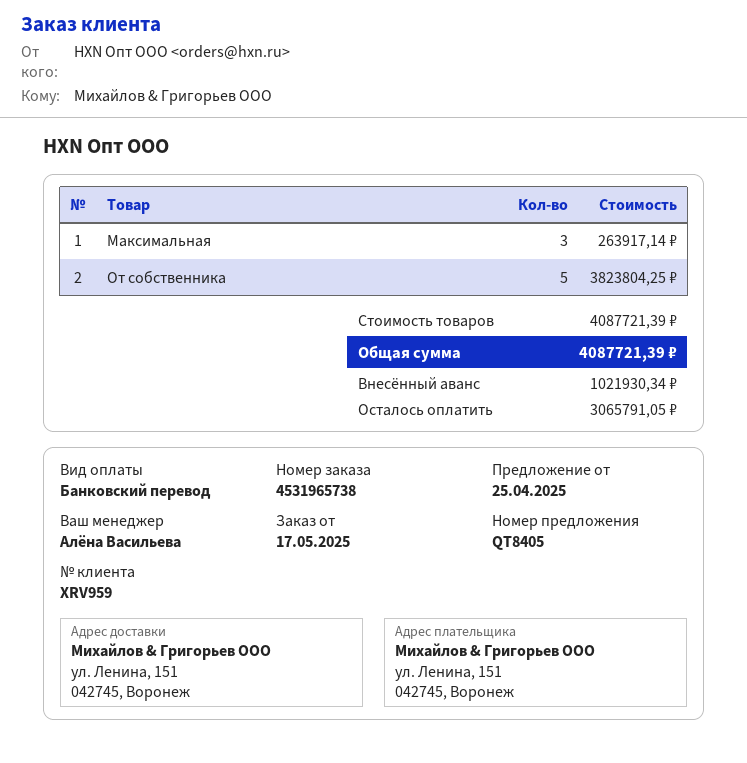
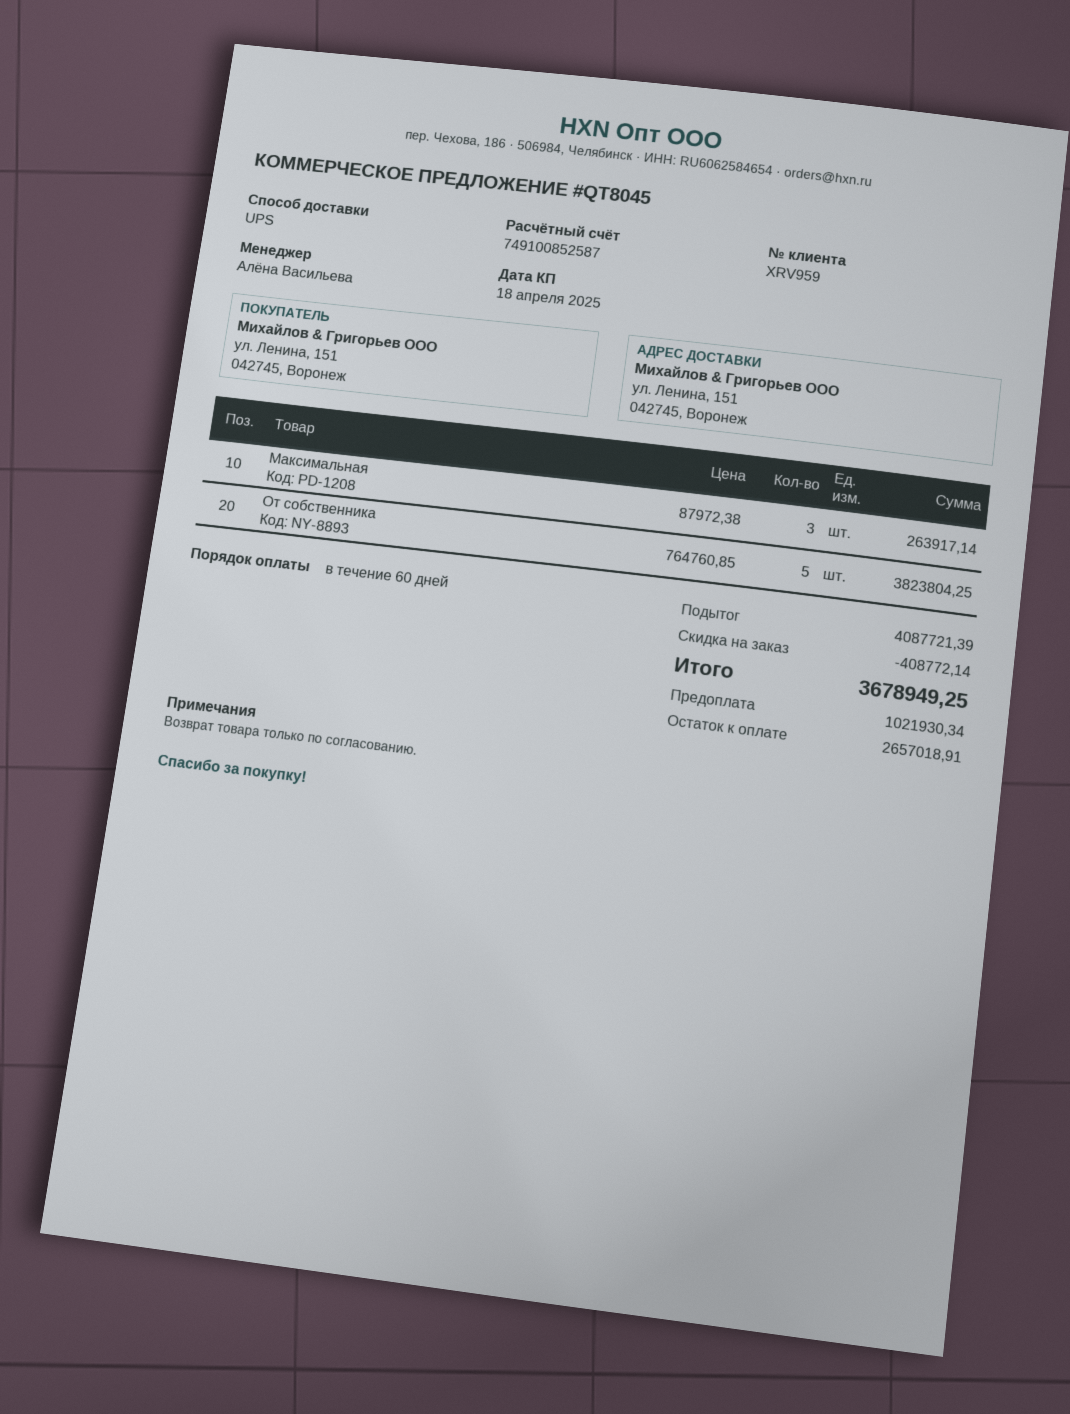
quote number: QT8405 -> QT8045
quote date: 2025-04-25 -> 2025-04-18
discount: none -> 408772.14
total: 4087721.39 -> 3678949.25
balance: 3065791.05 -> 2657018.91

